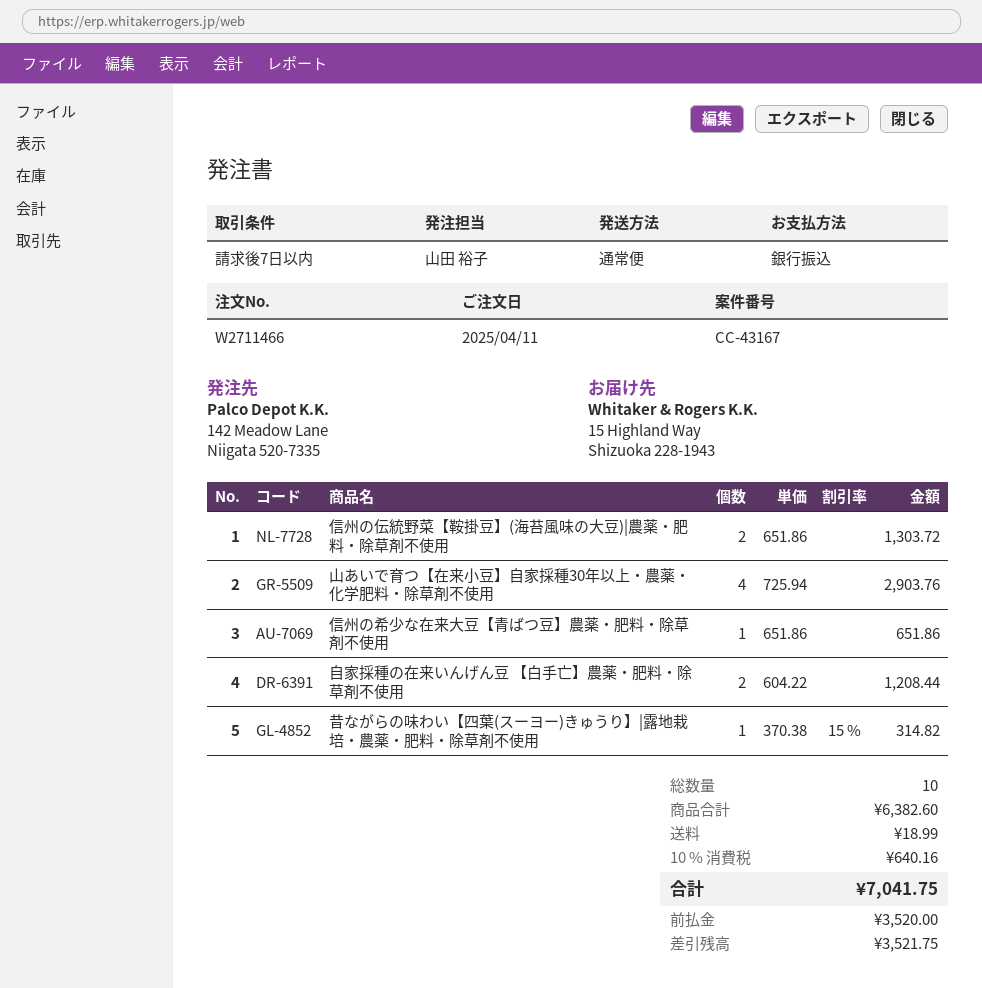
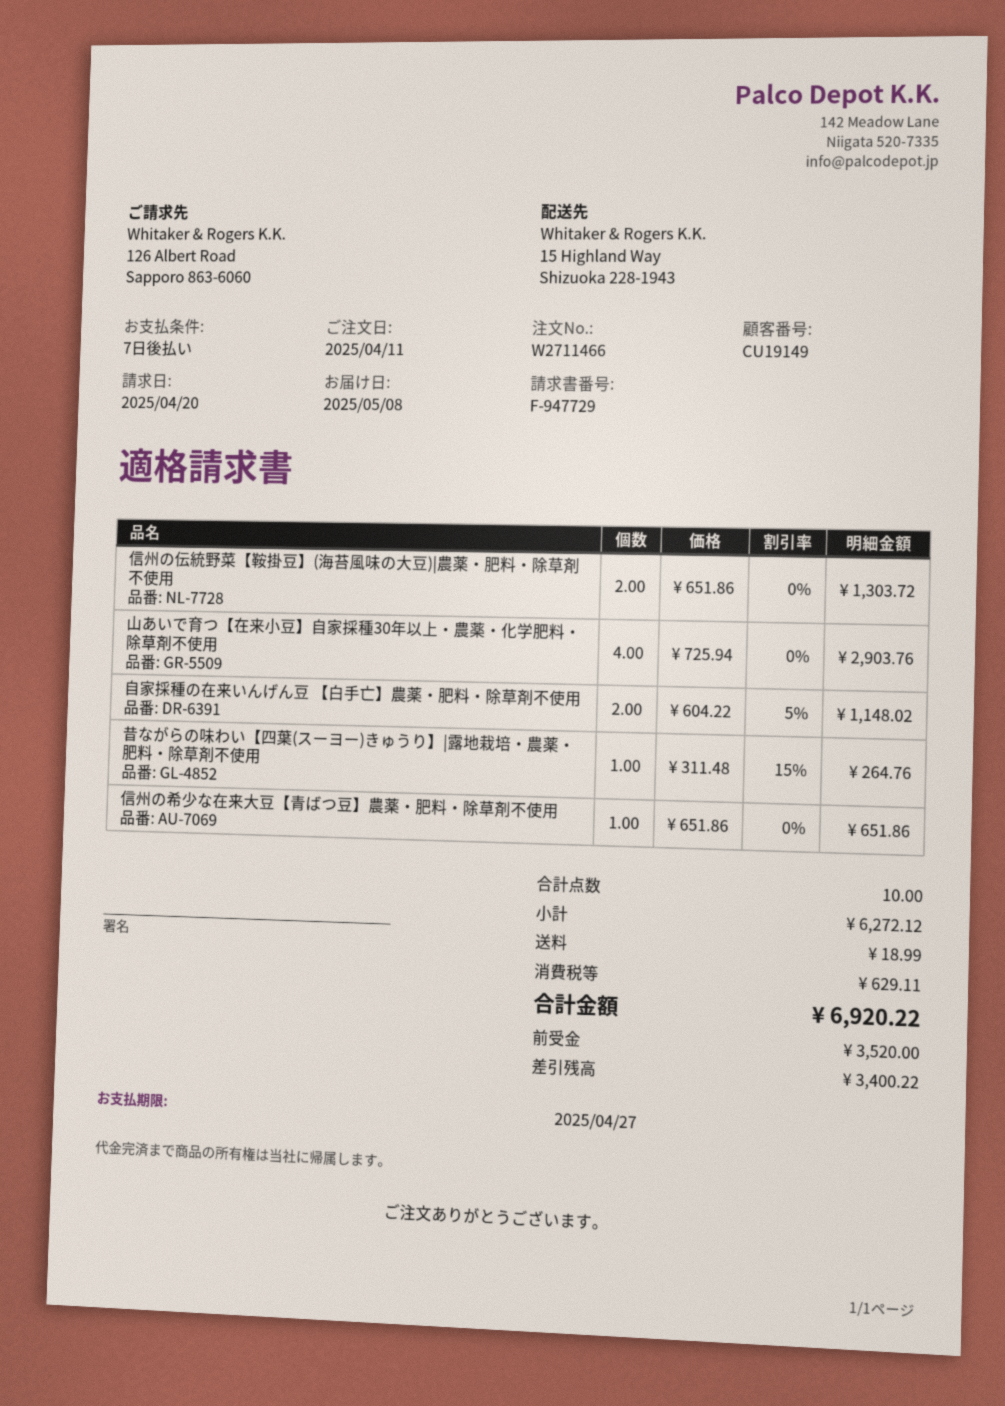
自家採種の在来いんげん豆 【白手亡】農薬・肥料・除草剤不使用: 2 x 604.22 = 1208.44 -> 2 x 604.22 - 5% = 1148.02
昔ながらの味わい【四葉(スーヨー)きゅうり】|露地栽培・農薬・肥料・除草剤不使用: 1 x 370.38 - 15% = 314.82 -> 1 x 311.48 - 15% = 264.76
subtotal: 6382.60 -> 6272.12
tax: 640.16 -> 629.11
total: 7041.75 -> 6920.22
balance: 3521.75 -> 3400.22

